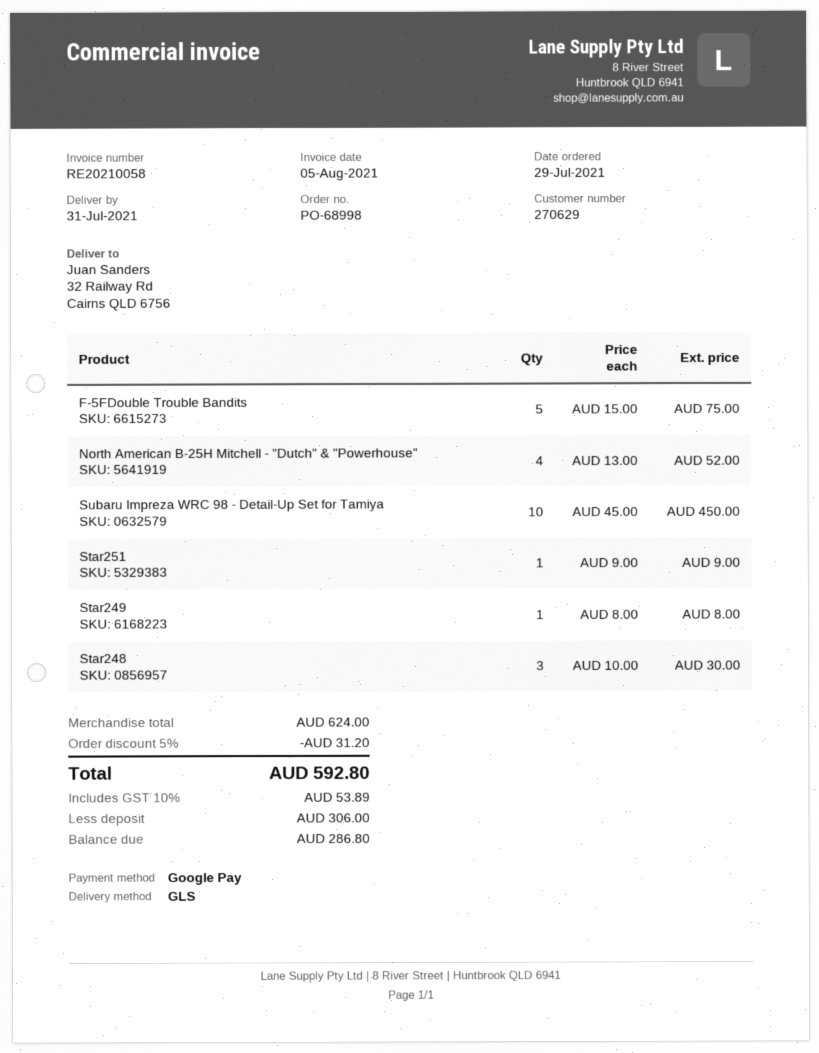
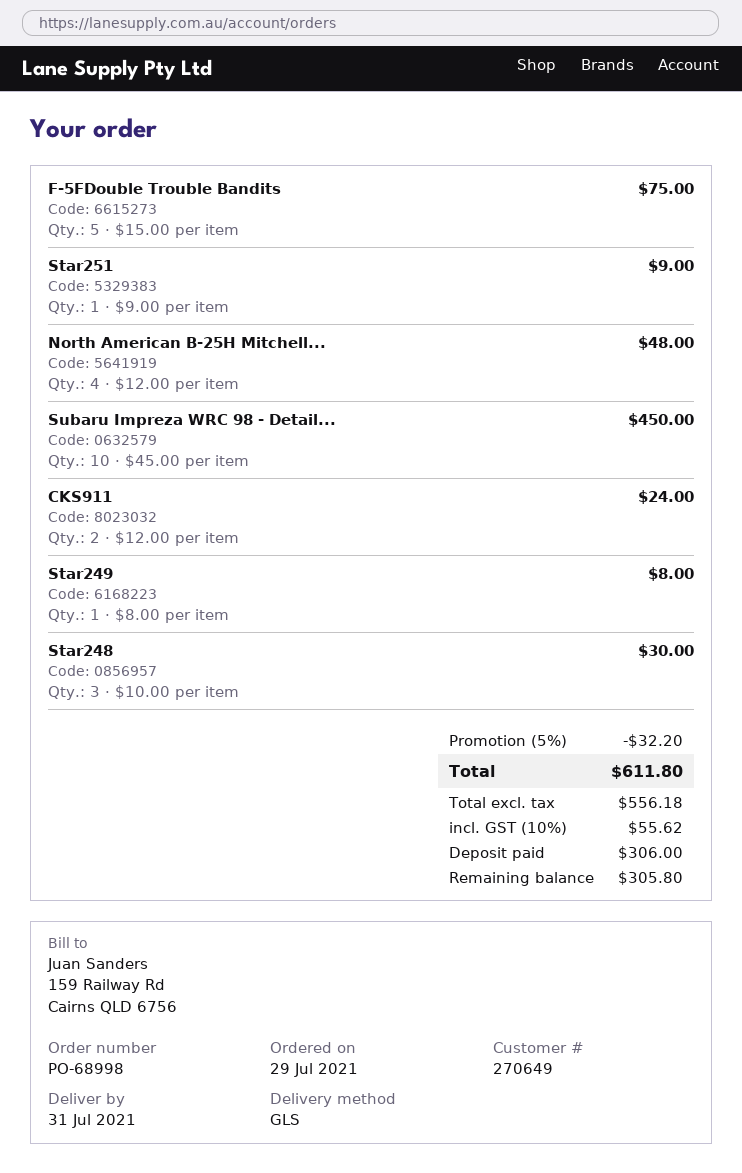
customer number: 270629 -> 270649
North American B-25H Mitchell - "Dutch" & "Powerhouse": 4 x 13.00 = 52.00 -> 4 x 12.00 = 48.00
CKS911: none -> 2 x 12.00 = 24.00
discount: 5% = 31.20 -> 5% = 32.20
tax: 10% = 53.89 -> 10% = 55.62
total: 592.80 -> 611.80
balance: 286.80 -> 305.80

